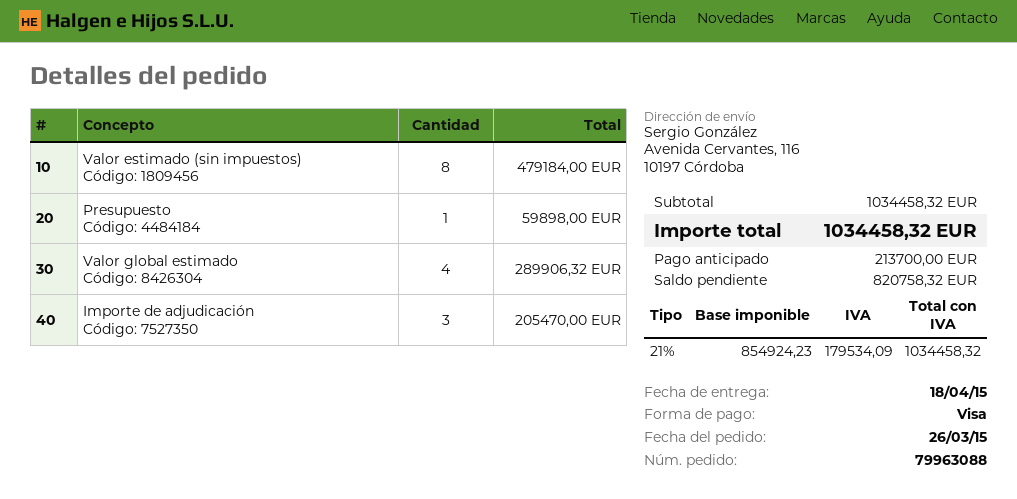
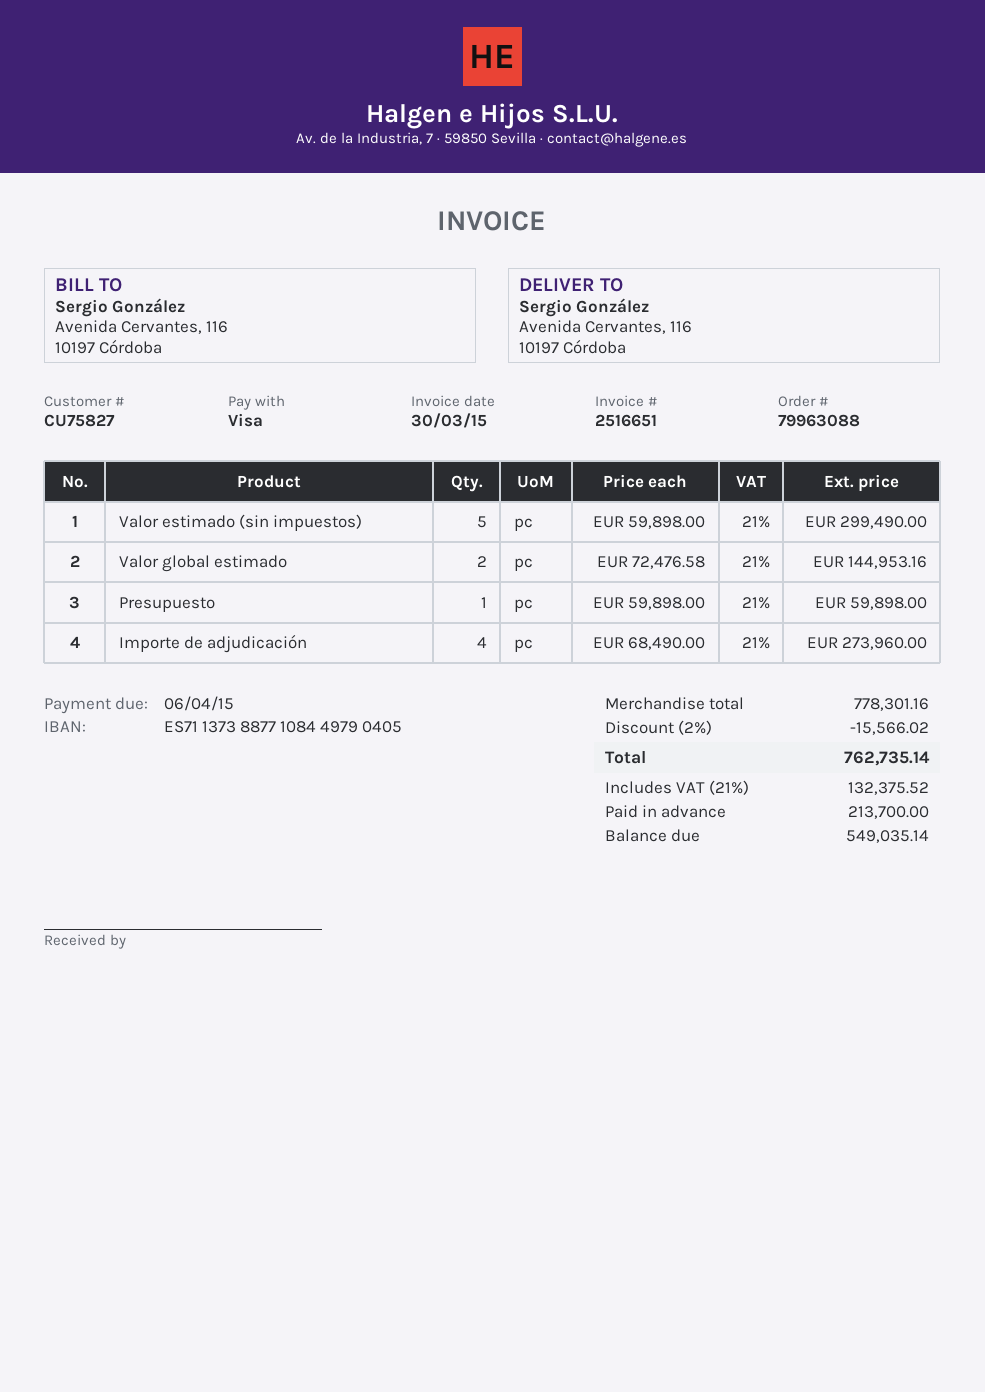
Valor estimado (sin impuestos): 8 for 479184.00 -> 5 for 299490.00
Valor global estimado: 4 for 289906.32 -> 2 for 144953.16
Importe de adjudicación: 3 for 205470.00 -> 4 for 273960.00
subtotal: 1034458.32 -> 778301.16
discount: none -> 2% = 15566.02
tax: 21% = 179534.09 -> 21% = 132375.52
total: 1034458.32 -> 762735.14
balance: 820758.32 -> 549035.14

